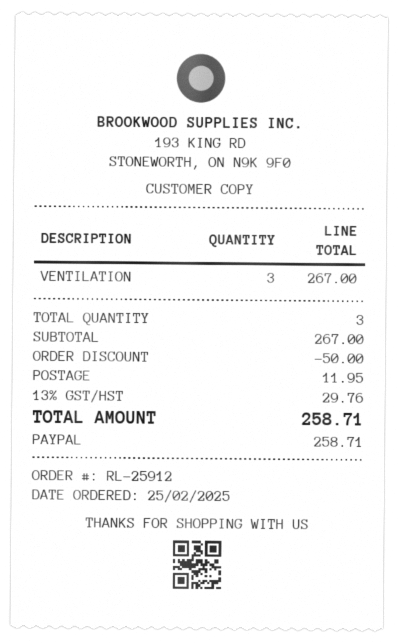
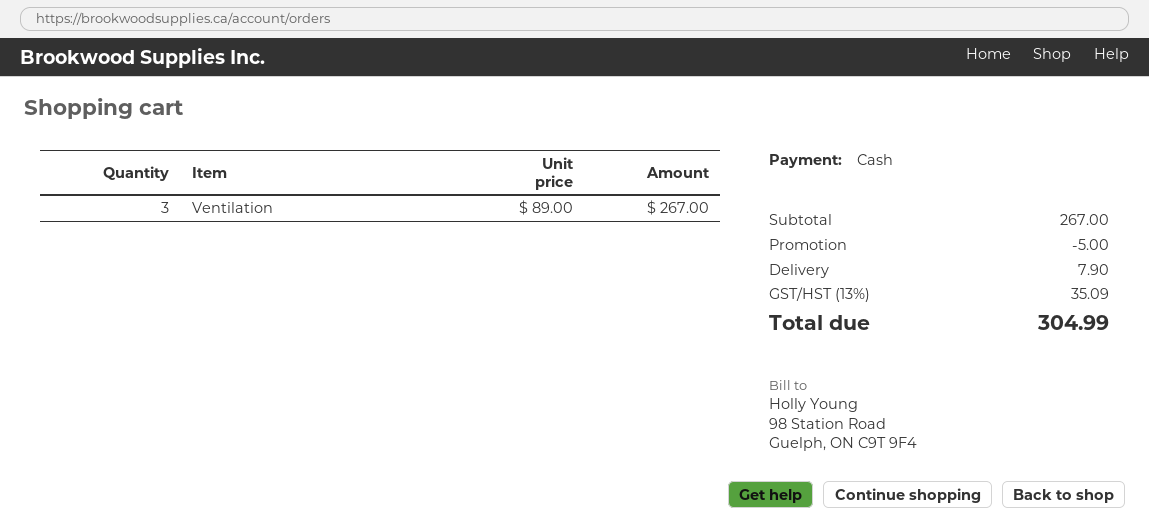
payment method: PayPal -> cash
discount: 50.00 -> 5.00
shipping: 11.95 -> 7.90
tax: 13% = 29.76 -> 13% = 35.09
total: 258.71 -> 304.99

